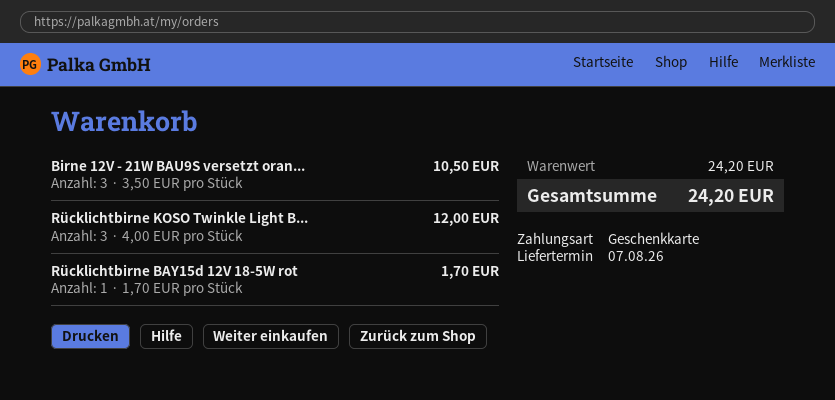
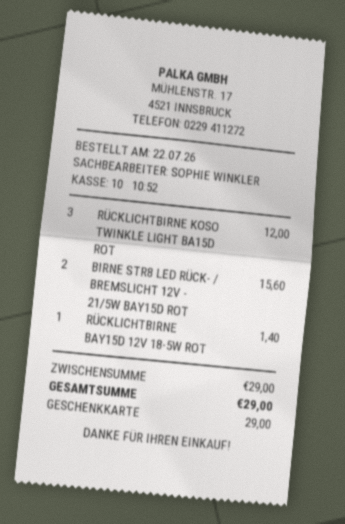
Birne 12V - 21W BAU9S versetzt oran...: 3 for 10.50 -> none
Rücklichtbirne BAY15d 12V 18-5W rot: 1 for 1.70 -> 1 for 1.40
BIRNE STR8 LED RÜCK- / BREMSLICHT 12V - 21/5W BAY15D ROT: none -> 2 for 15.60
subtotal: 24.20 -> 29.00
total: 24.20 -> 29.00

